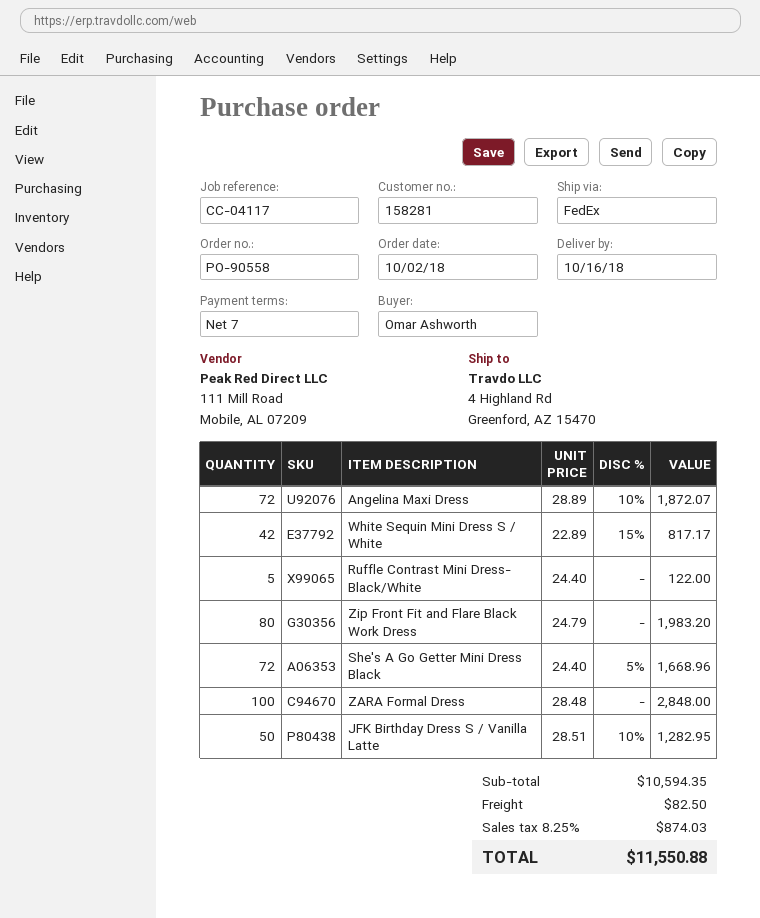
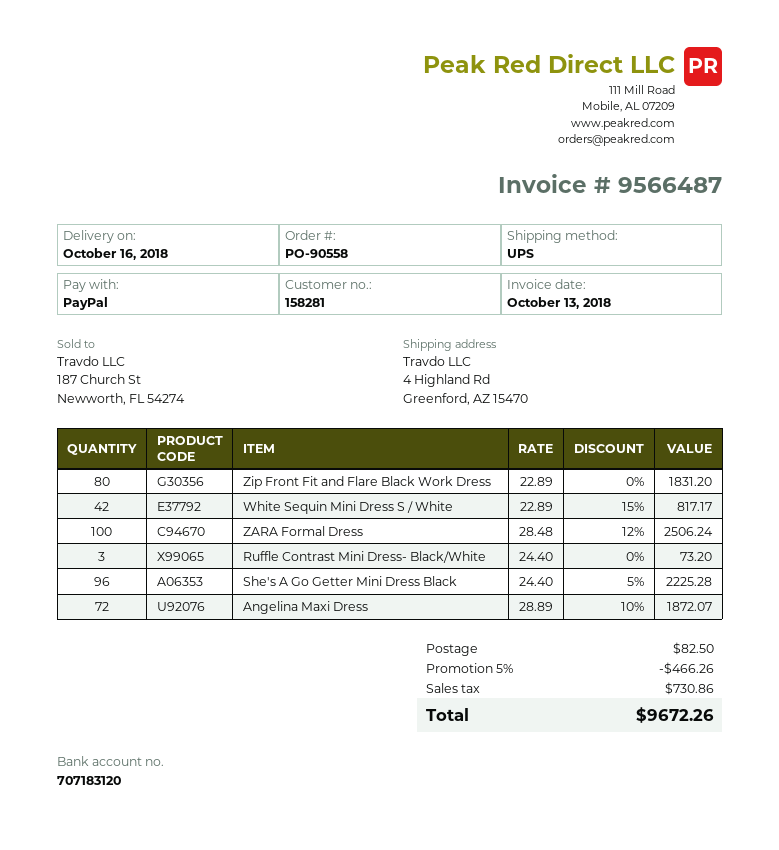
shipping method: FedEx -> UPS
Ruffle Contrast Mini Dress- Black/White: 5 x 24.40 = 122.00 -> 3 x 24.40 = 73.20
Zip Front Fit and Flare Black Work Dress: 80 x 24.79 = 1983.20 -> 80 x 22.89 = 1831.20
She's A Go Getter Mini Dress Black: 72 x 24.40 - 5% = 1668.96 -> 96 x 24.40 - 5% = 2225.28
ZARA Formal Dress: 100 x 28.48 = 2848.00 -> 100 x 28.48 - 12% = 2506.24
JFK Birthday Dress S / Vanilla Latte: 50 x 28.51 - 10% = 1282.95 -> none
discount: none -> 5% = 466.26
tax: 874.03 -> 730.86
total: 11550.88 -> 9672.26

